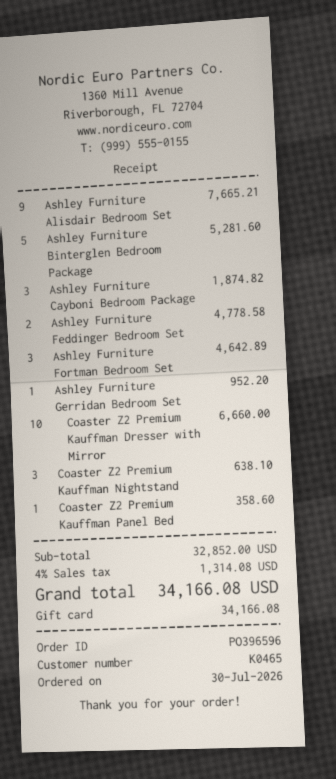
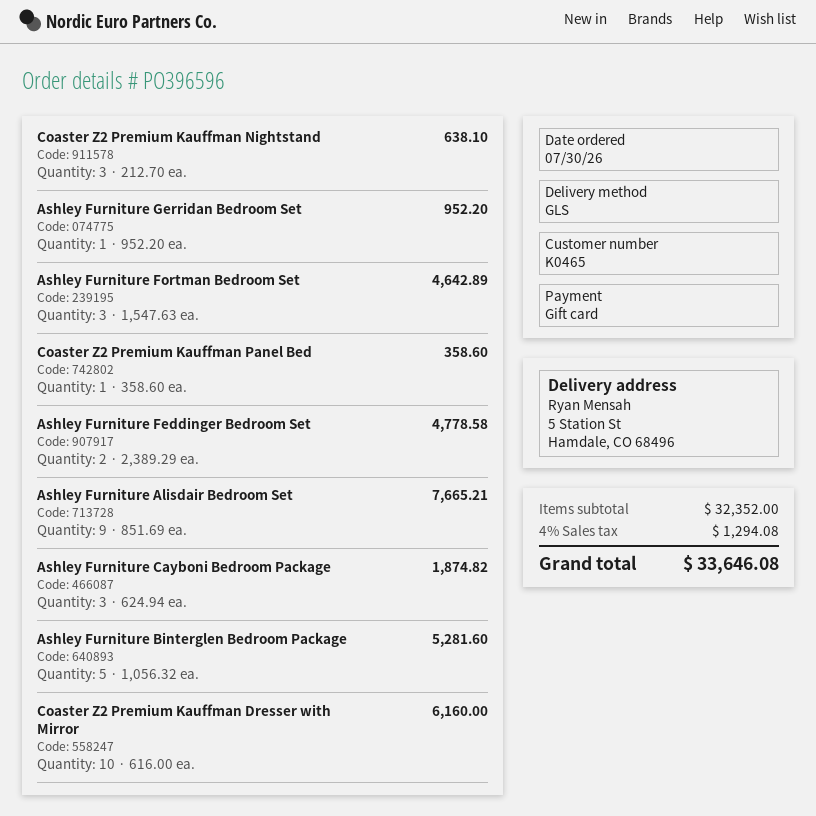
Coaster Z2 Premium Kauffman Dresser with Mirror: 10 for 6660.00 -> 10 for 6160.00
subtotal: 32852.00 -> 32352.00
tax: 4% = 1314.08 -> 4% = 1294.08
total: 34166.08 -> 33646.08

